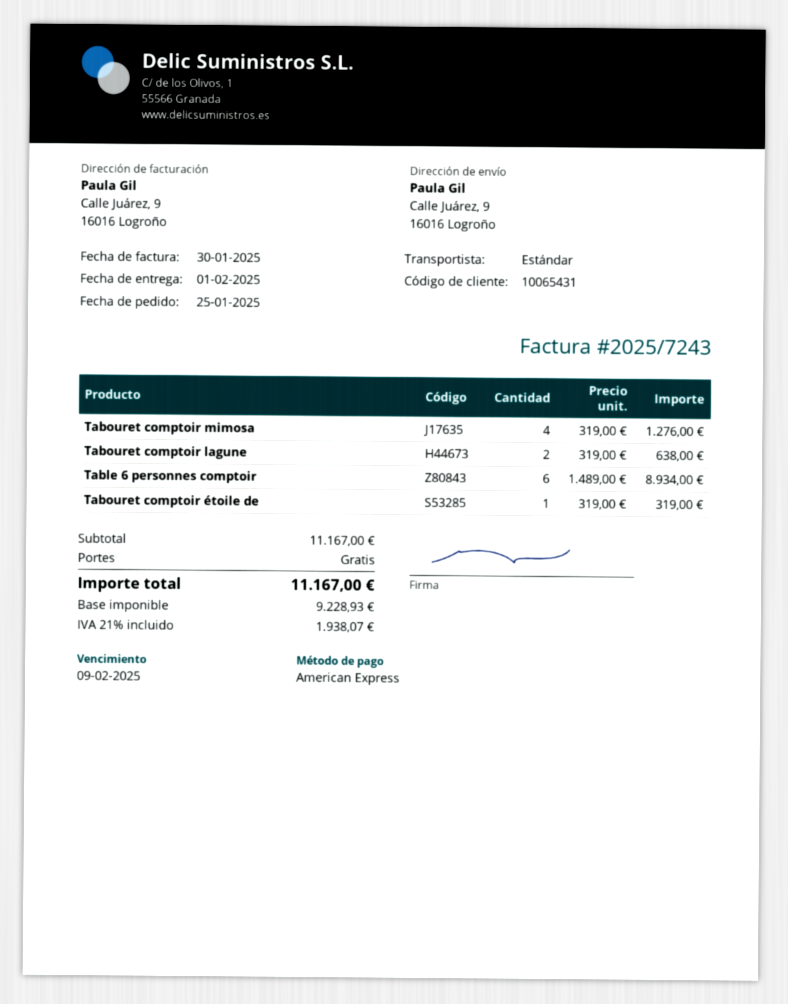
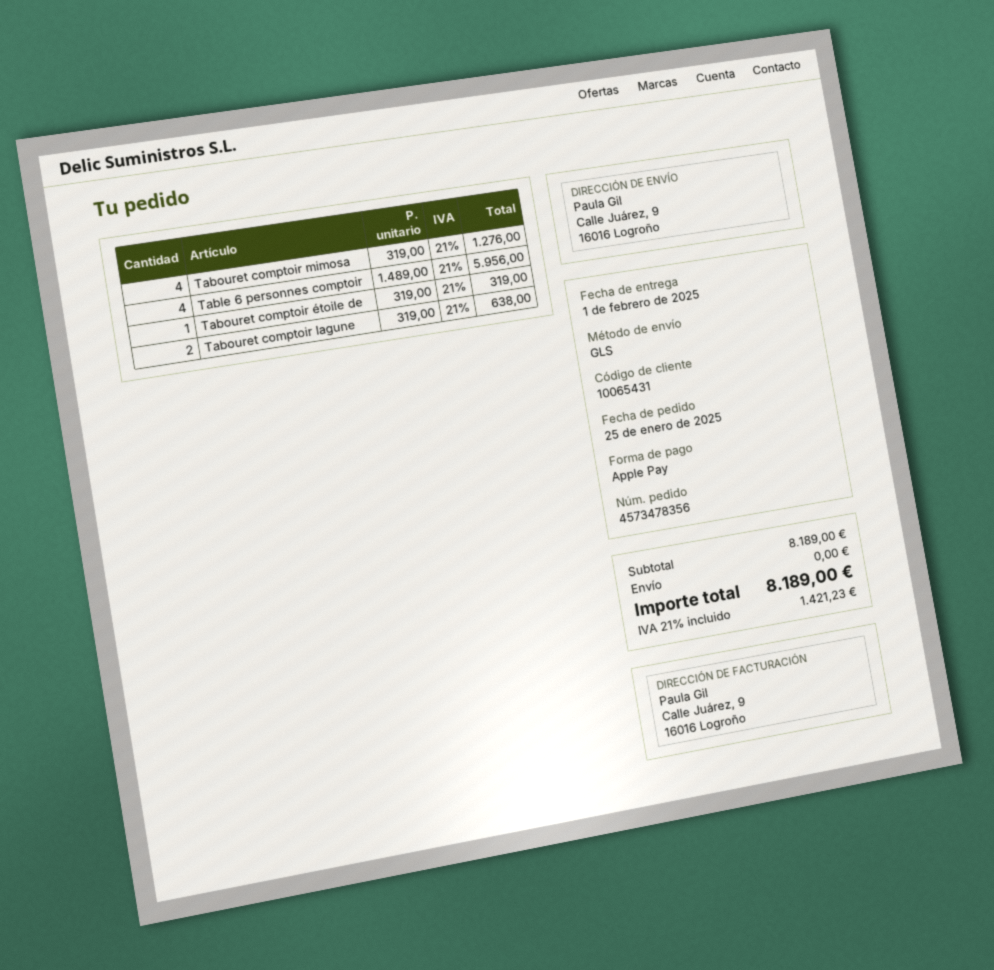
payment method: American Express -> Apple Pay
shipping method: standard -> GLS
Table 6 personnes comptoir: 6 x 1489.00 = 8934.00 -> 4 x 1489.00 = 5956.00
subtotal: 11167.00 -> 8189.00
tax: 21% = 1938.07 -> 21% = 1421.23
total: 11167.00 -> 8189.00

